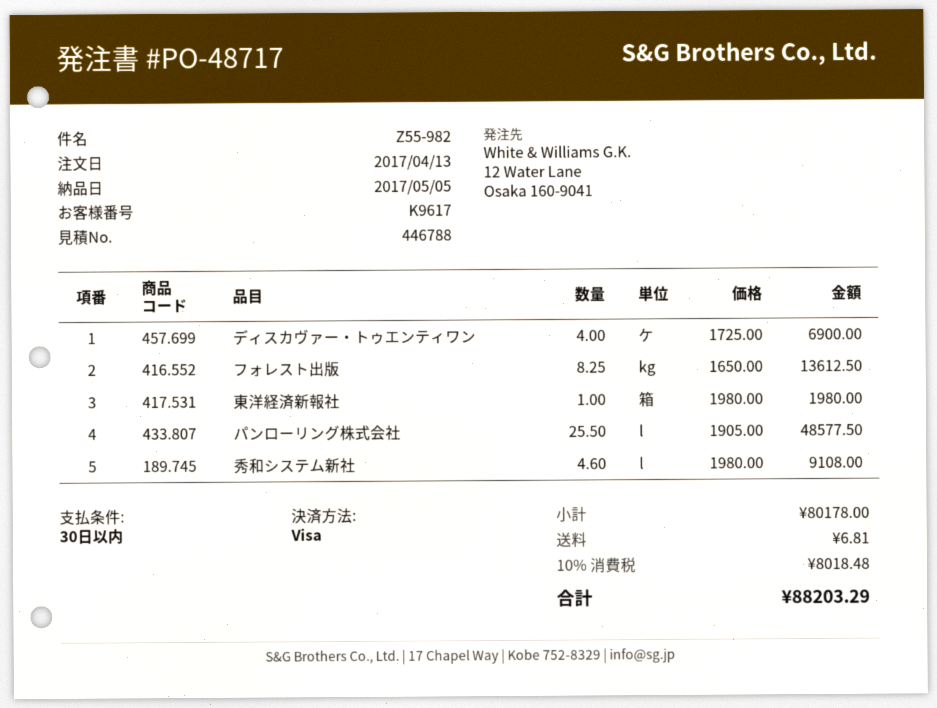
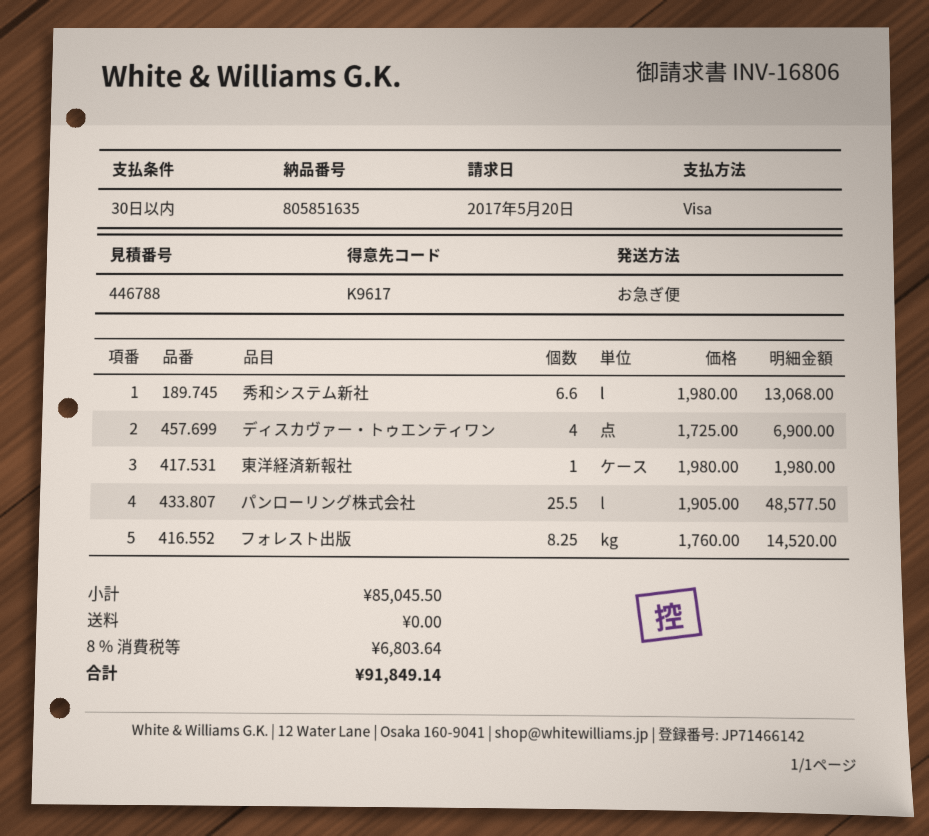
フォレスト出版: 8.25 x 1650.00 = 13612.50 -> 8.25 x 1760.00 = 14520.00
秀和システム新社: 4.6 x 1980.00 = 9108.00 -> 6.6 x 1980.00 = 13068.00
subtotal: 80178.00 -> 85045.50
shipping: 6.81 -> 0.00
tax: 10% = 8018.48 -> 8% = 6803.64
total: 88203.29 -> 91849.14

